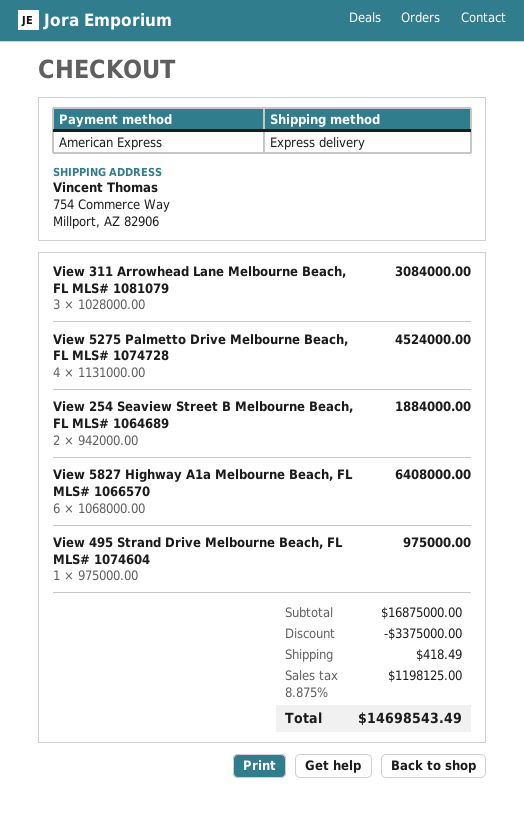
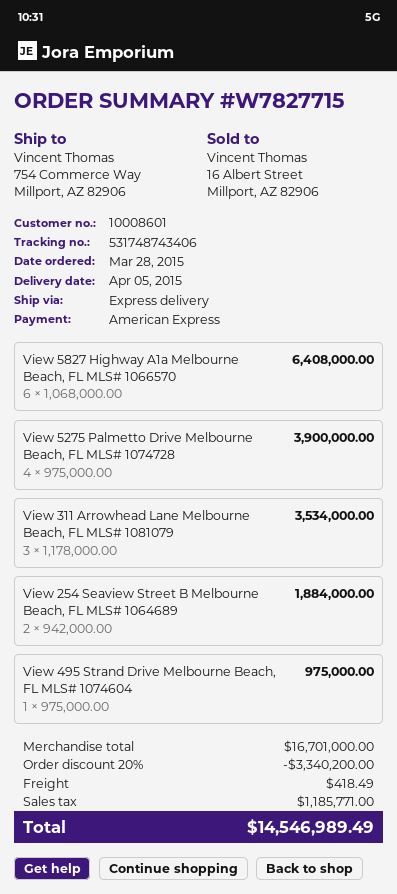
View 311 Arrowhead Lane Melbourne Beach, FL MLS# 1081079: 3 x 1028000.00 = 3084000.00 -> 3 x 1178000.00 = 3534000.00
View 5275 Palmetto Drive Melbourne Beach, FL MLS# 1074728: 4 x 1131000.00 = 4524000.00 -> 4 x 975000.00 = 3900000.00
subtotal: 16875000.00 -> 16701000.00
discount: 3375000.00 -> 3340200.00
tax: 1198125.00 -> 1185771.00
total: 14698543.49 -> 14546989.49

